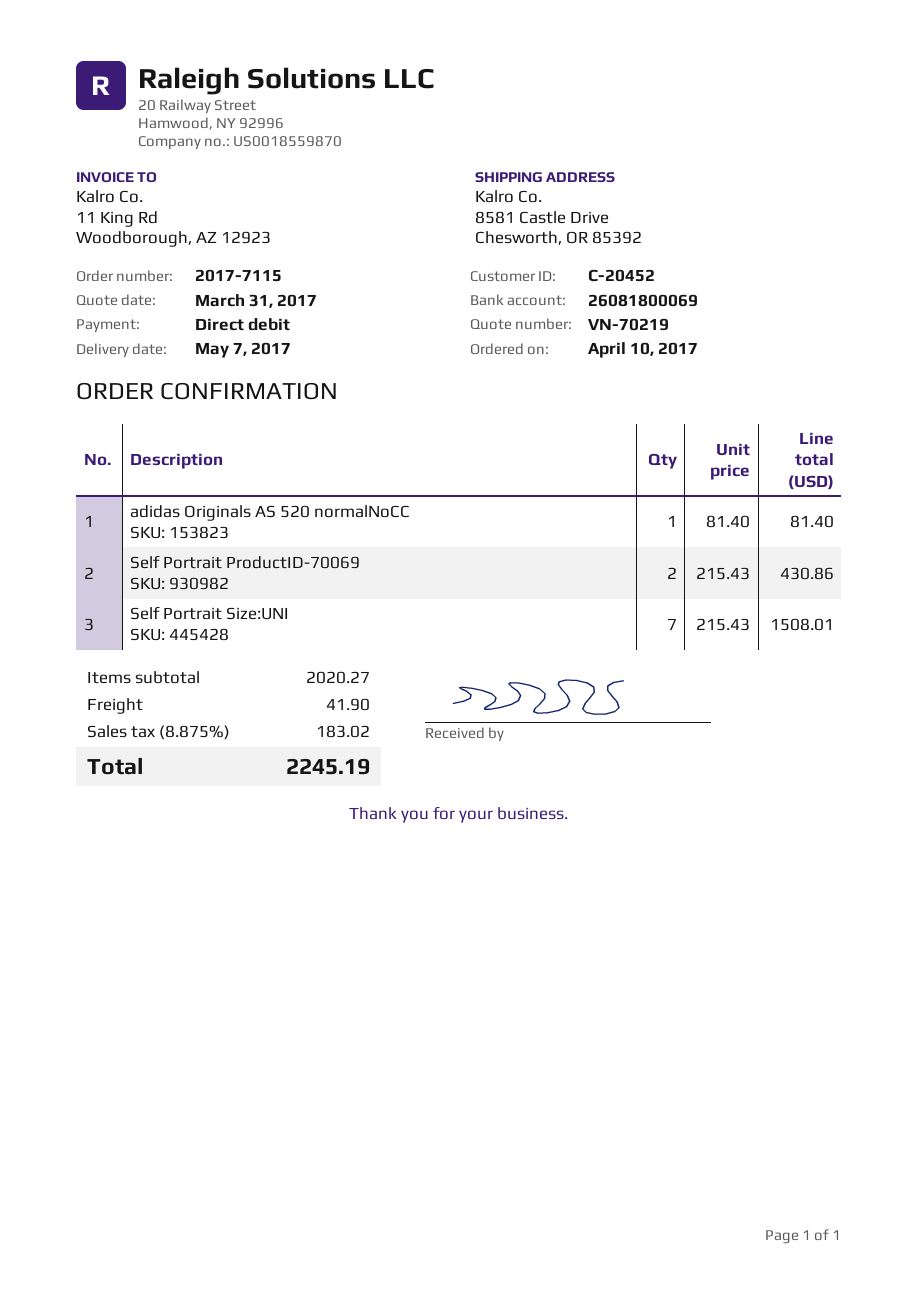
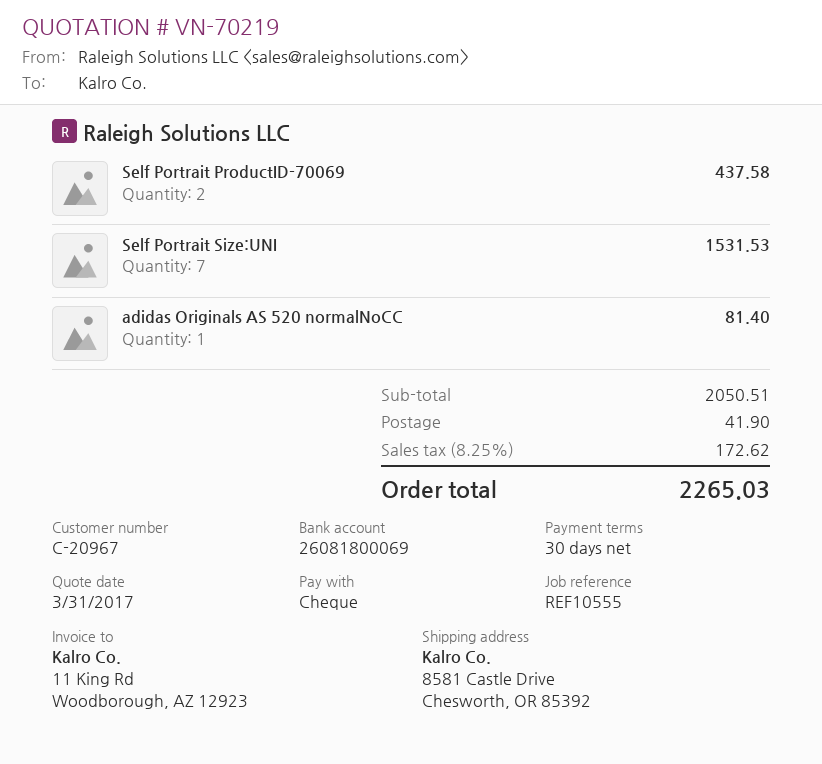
customer number: C-20452 -> C-20967
payment method: direct debit -> cheque
Self Portrait ProductID-70069: 2 for 430.86 -> 2 for 437.58
Self Portrait Size:UNI: 7 for 1508.01 -> 7 for 1531.53
subtotal: 2020.27 -> 2050.51
tax: 8.875% = 183.02 -> 8.25% = 172.62
total: 2245.19 -> 2265.03

